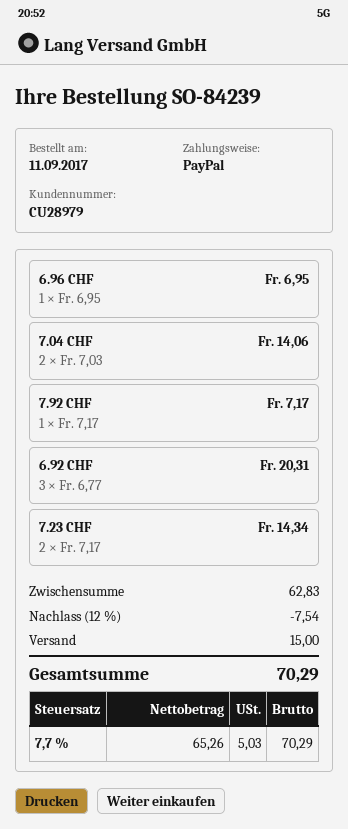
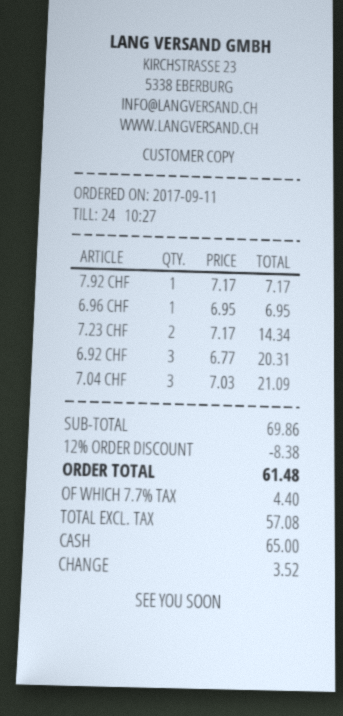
payment method: PayPal -> cash
7.04 CHF: 2 x 7.03 = 14.06 -> 3 x 7.03 = 21.09
subtotal: 62.83 -> 69.86
discount: 12% = 7.54 -> 12% = 8.38
shipping: 15.00 -> none
net: 65.26 -> 57.08
tax: 7.7% = 5.03 -> 7.7% = 4.40
total: 70.29 -> 61.48

